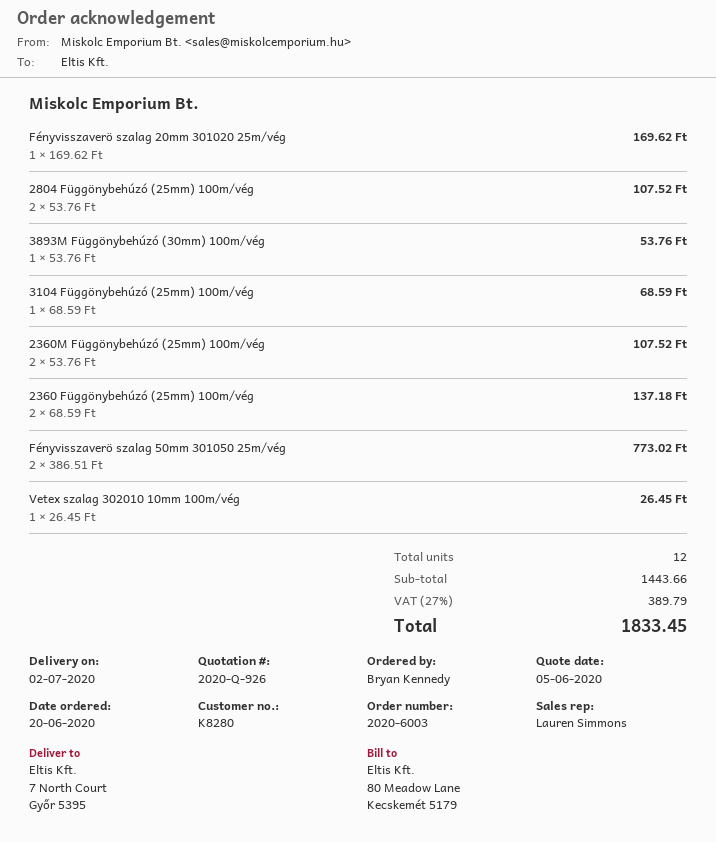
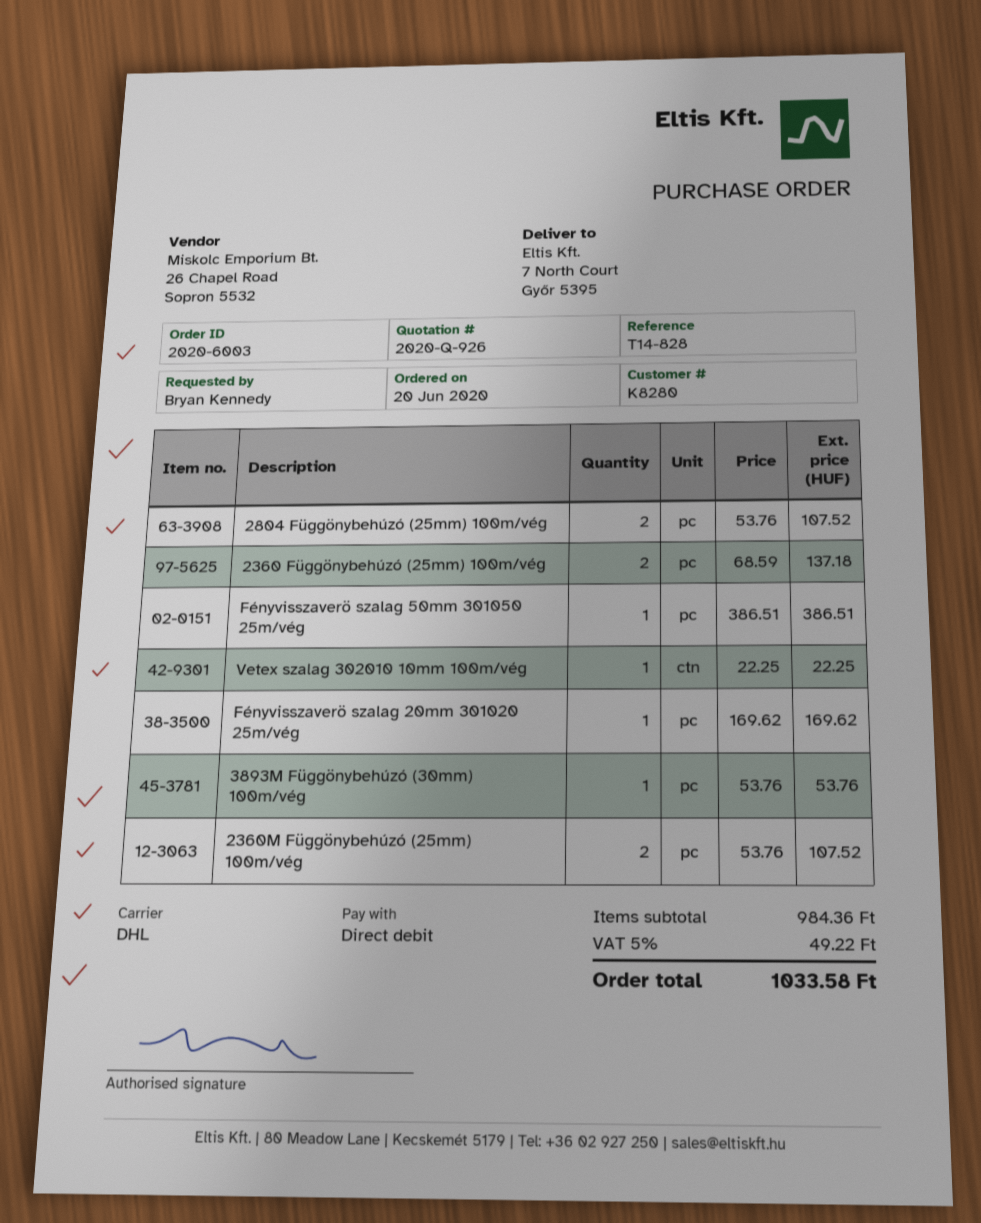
3104 Függönybehúzó (25mm) 100m/vég: 1 x 68.59 = 68.59 -> none
Fényvisszaverö szalag 50mm 301050 25m/vég: 2 x 386.51 = 773.02 -> 1 x 386.51 = 386.51
Vetex szalag 302010 10mm 100m/vég: 1 x 26.45 = 26.45 -> 1 x 22.25 = 22.25
subtotal: 1443.66 -> 984.36
tax: 27% = 389.79 -> 5% = 49.22
total: 1833.45 -> 1033.58

